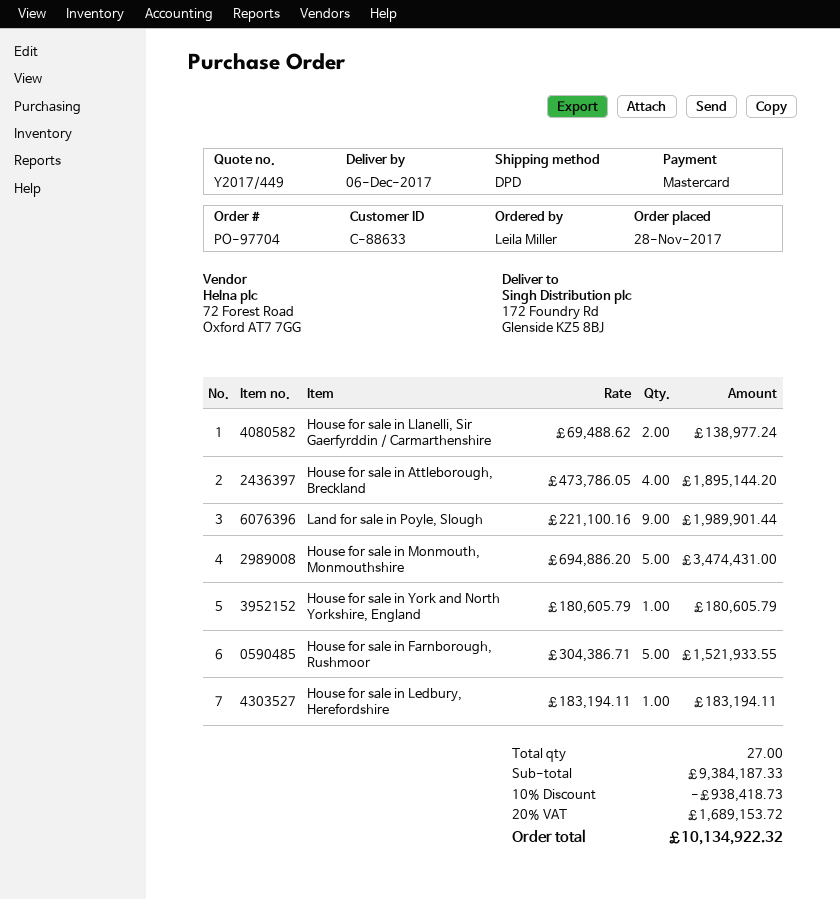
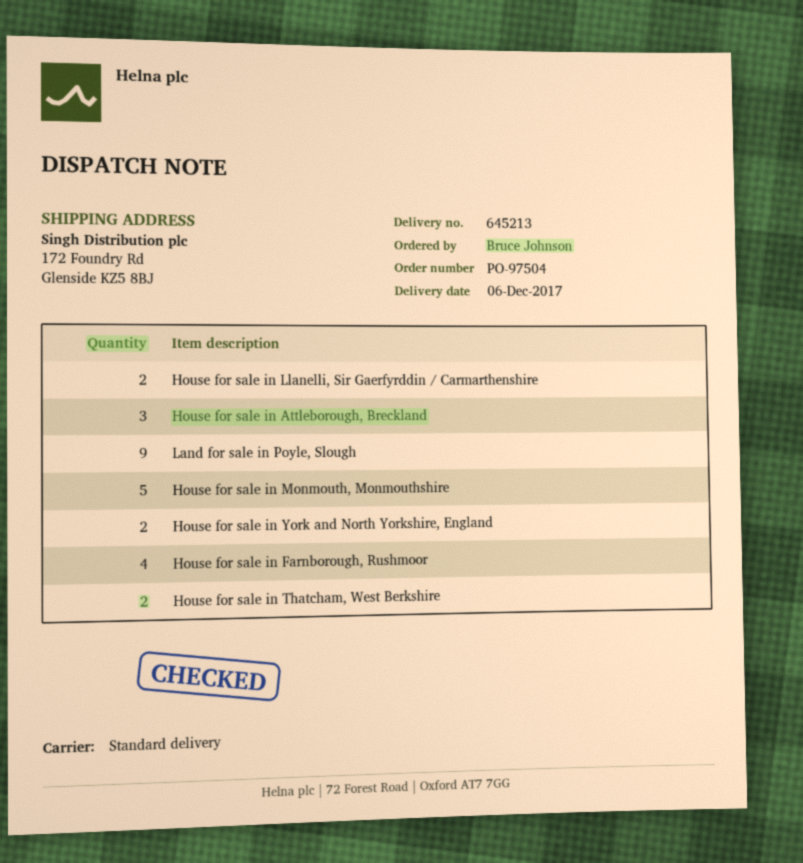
order number: PO-97704 -> PO-97504
ordered by: Leila Miller -> Bruce Johnson
shipping method: DPD -> standard
House for sale in Attleborough, Breckland: 4 -> 3
House for sale in York and North Yorkshire, England: 1 -> 2
House for sale in Farnborough, Rushmoor: 5 -> 4
House for sale in Ledbury, Herefordshire: 1 -> none
House for sale in Thatcham, West Berkshire: none -> 2

